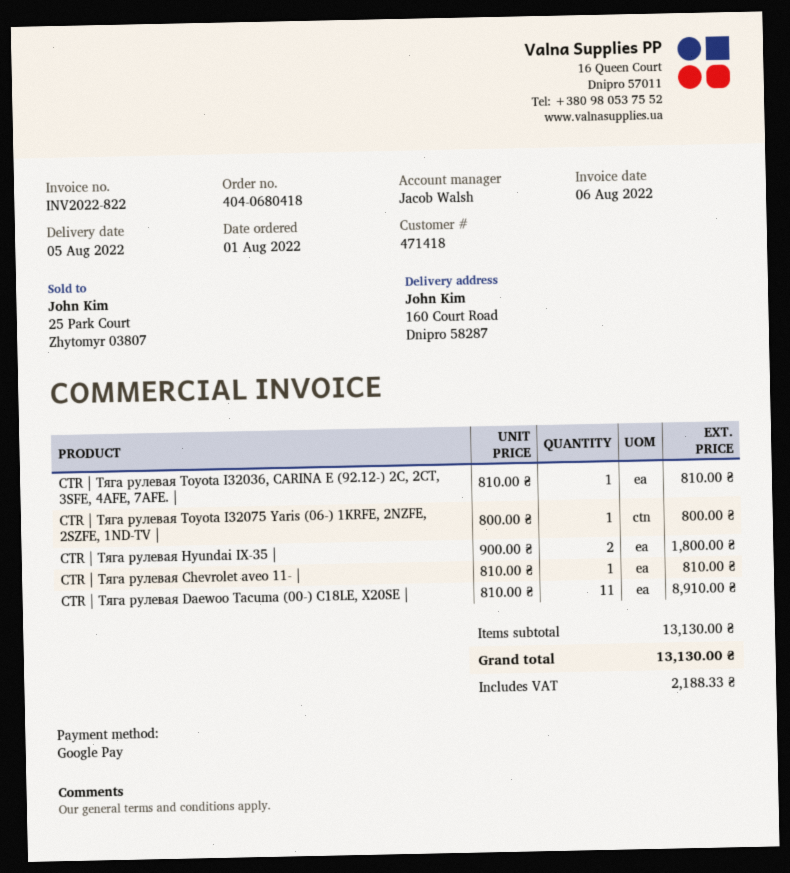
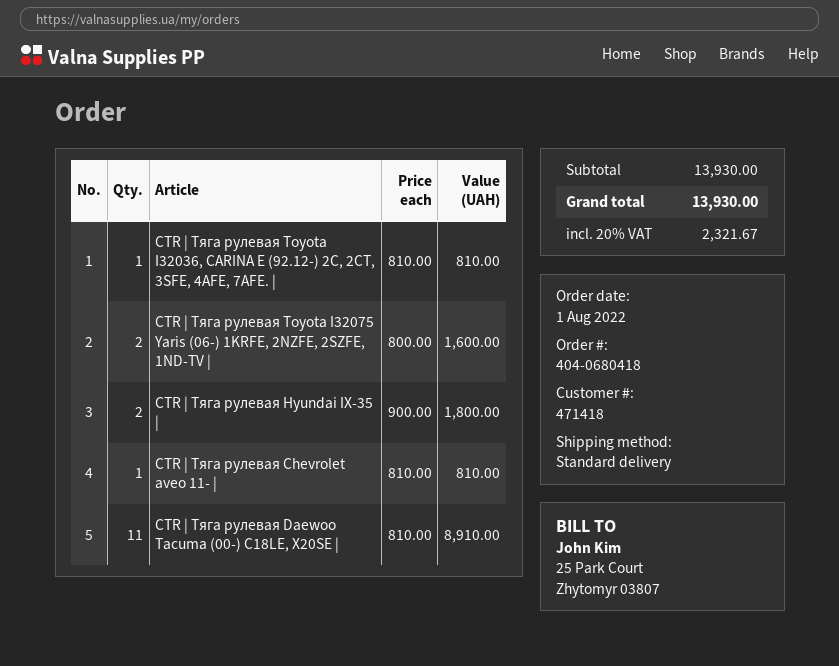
CTR | Тяга рулевая Toyota I32075 Yaris (06-) 1KRFE, 2NZFE, 2SZFE, 1ND-TV |: 1 x 800.00 = 800.00 -> 2 x 800.00 = 1600.00
subtotal: 13130.00 -> 13930.00
tax: 2188.33 -> 2321.67
total: 13130.00 -> 13930.00

